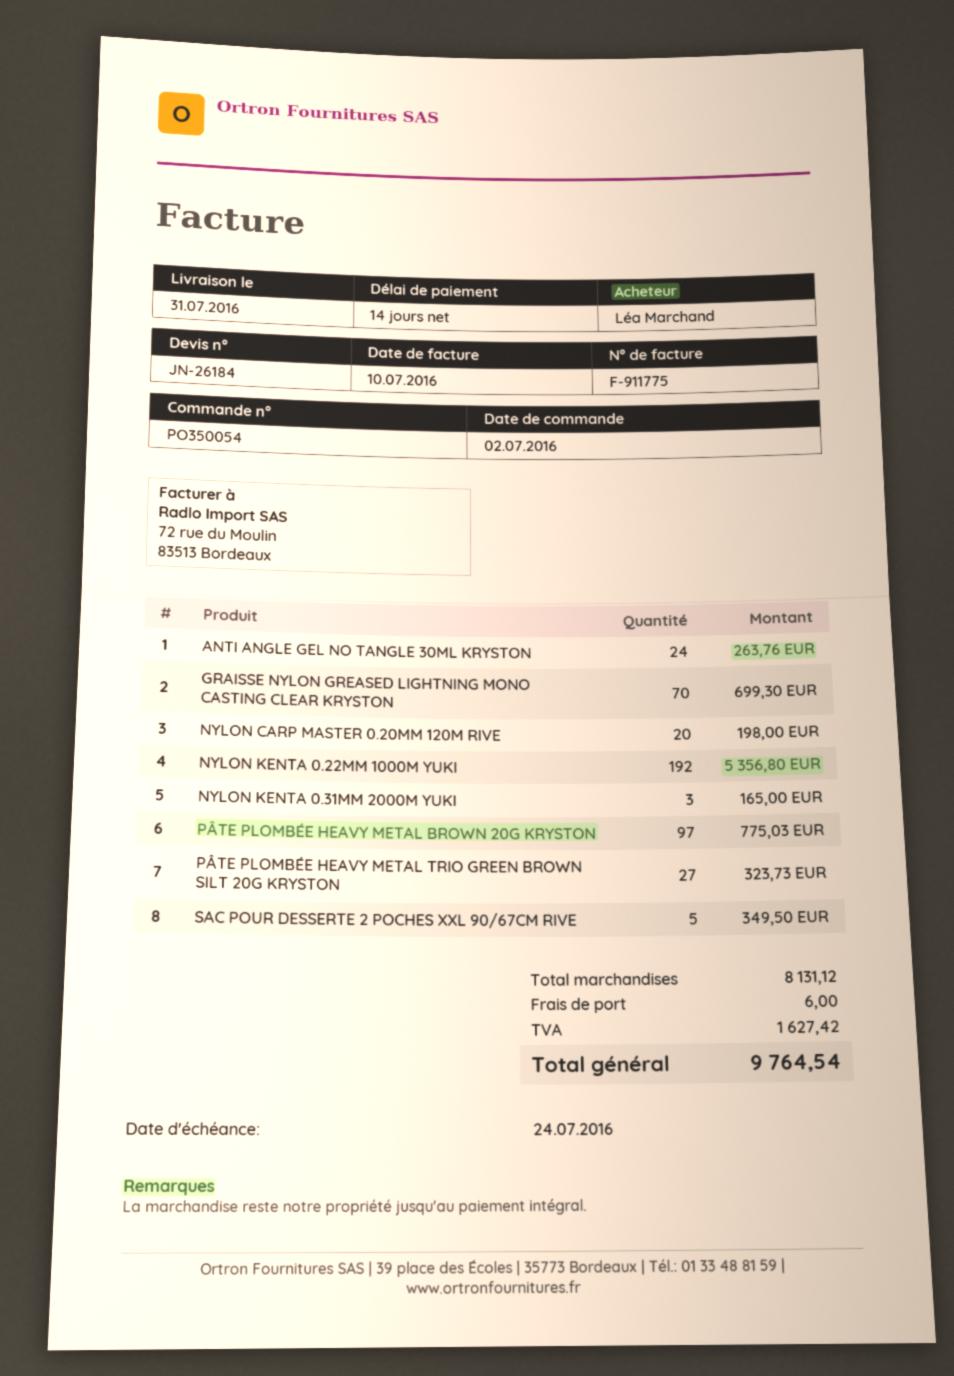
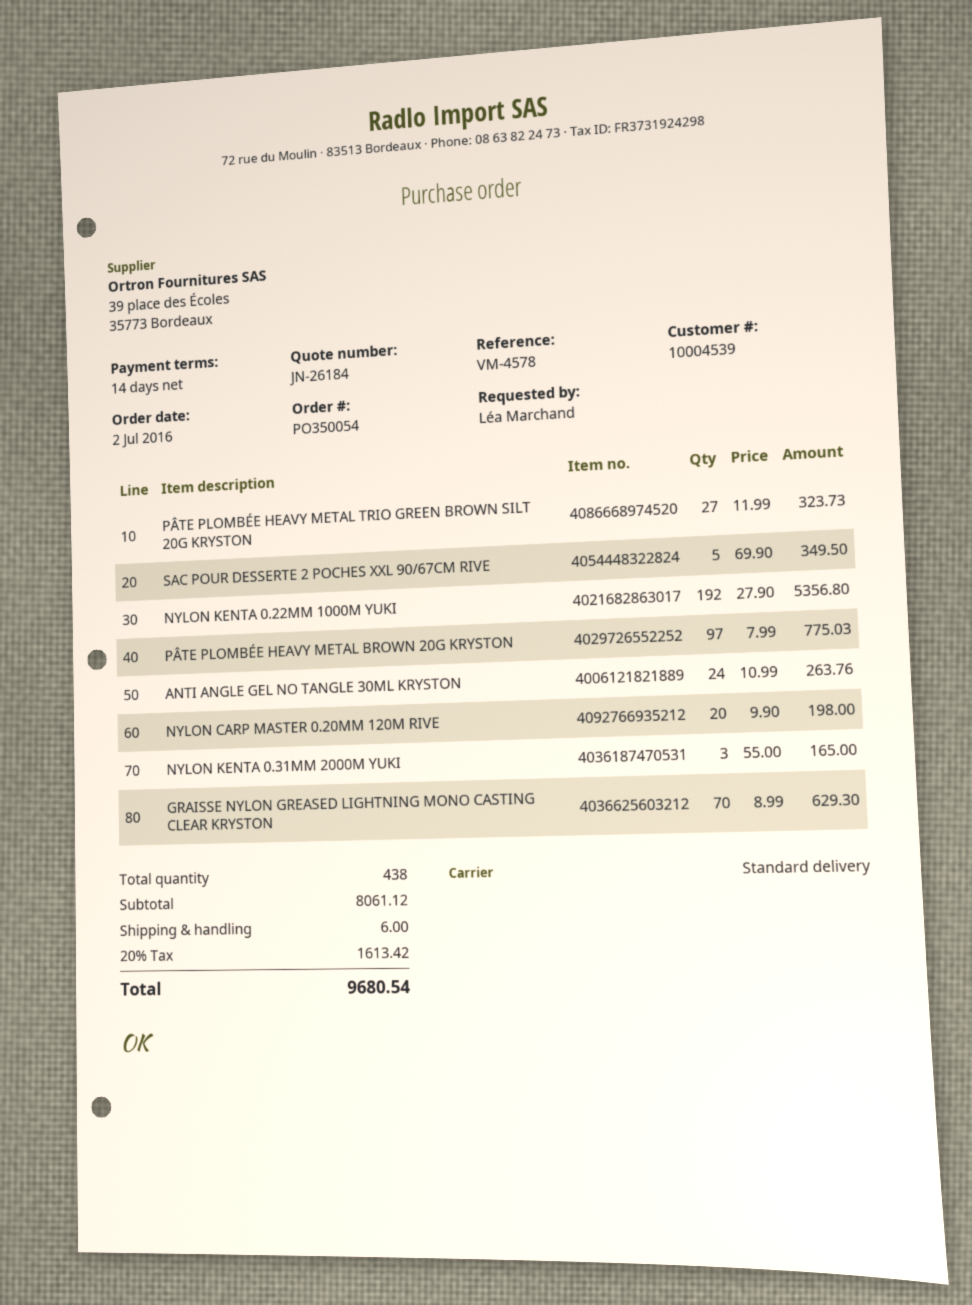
GRAISSE NYLON GREASED LIGHTNING MONO CASTING CLEAR KRYSTON: 70 for 699.30 -> 70 for 629.30
subtotal: 8131.12 -> 8061.12
tax: 1627.42 -> 1613.42
total: 9764.54 -> 9680.54

